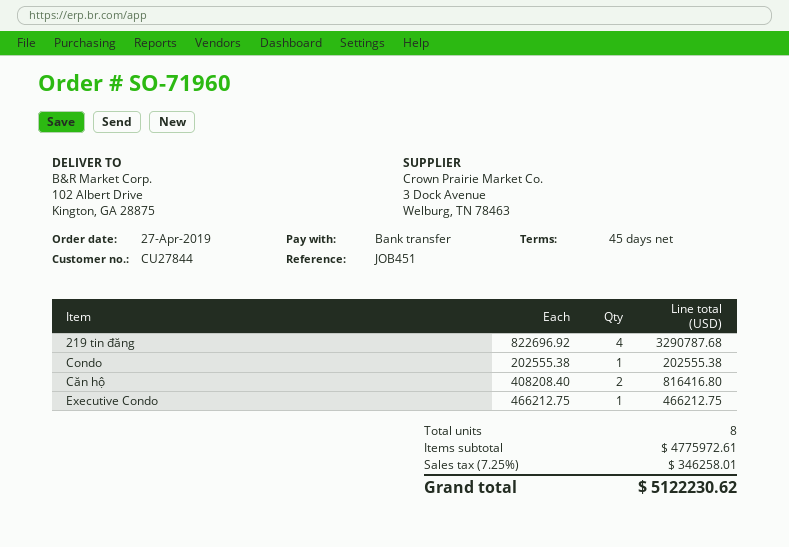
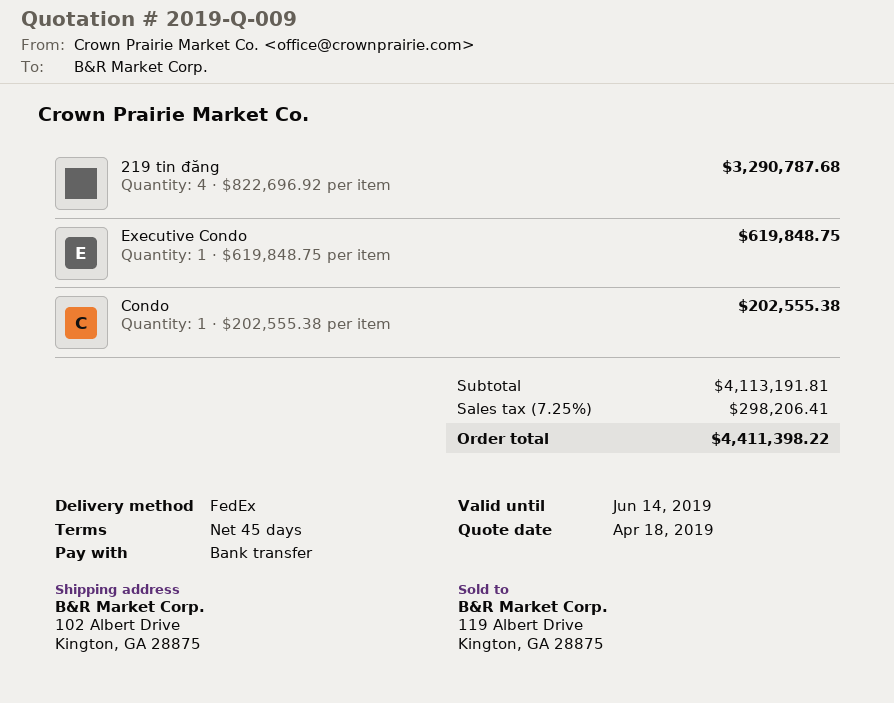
Căn hộ: 2 x 408208.40 = 816416.80 -> none
Executive Condo: 1 x 466212.75 = 466212.75 -> 1 x 619848.75 = 619848.75
subtotal: 4775972.61 -> 4113191.81
tax: 7.25% = 346258.01 -> 7.25% = 298206.41
total: 5122230.62 -> 4411398.22

